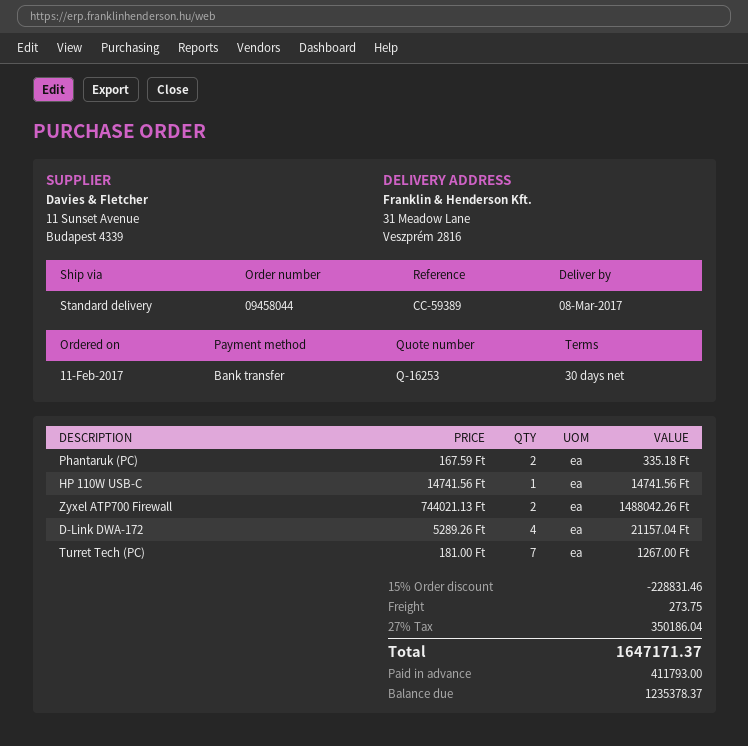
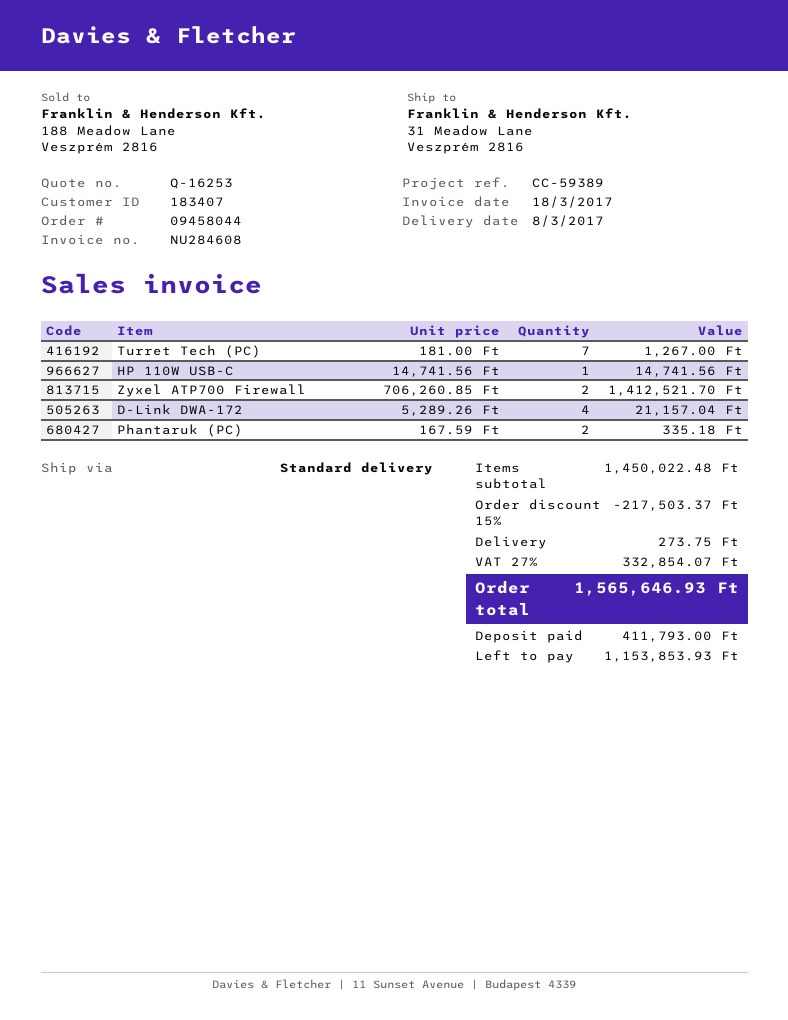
Zyxel ATP700 Firewall: 2 x 744021.13 = 1488042.26 -> 2 x 706260.85 = 1412521.70
discount: 15% = 228831.46 -> 15% = 217503.37
tax: 27% = 350186.04 -> 27% = 332854.07
total: 1647171.37 -> 1565646.93
balance: 1235378.37 -> 1153853.93

